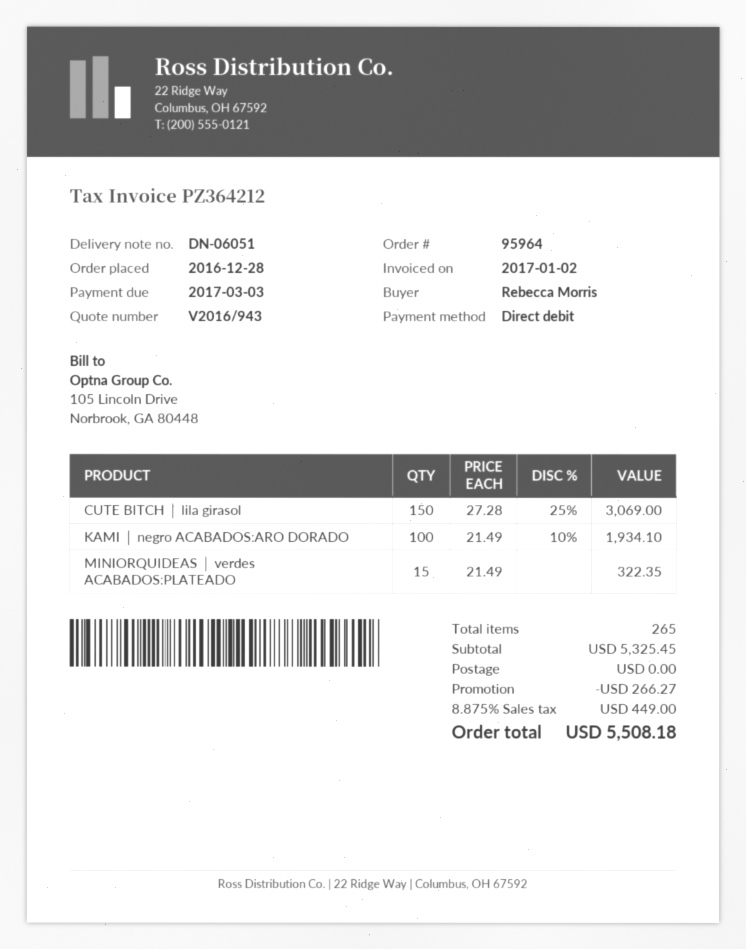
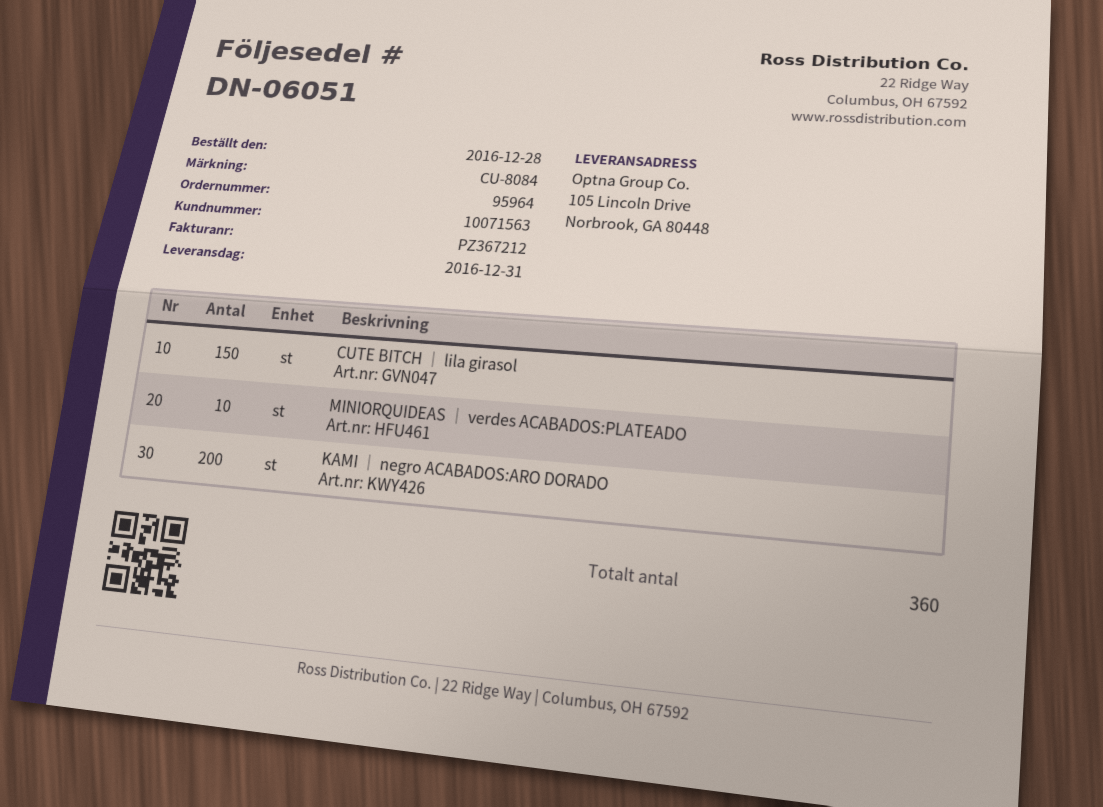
invoice number: PZ364212 -> PZ367212
KAMI │ negro ACABADOS:ARO DORADO: 100 -> 200
MINIORQUIDEAS │ verdes ACABADOS:PLATEADO: 15 -> 10
total quantity: 265 -> 360

